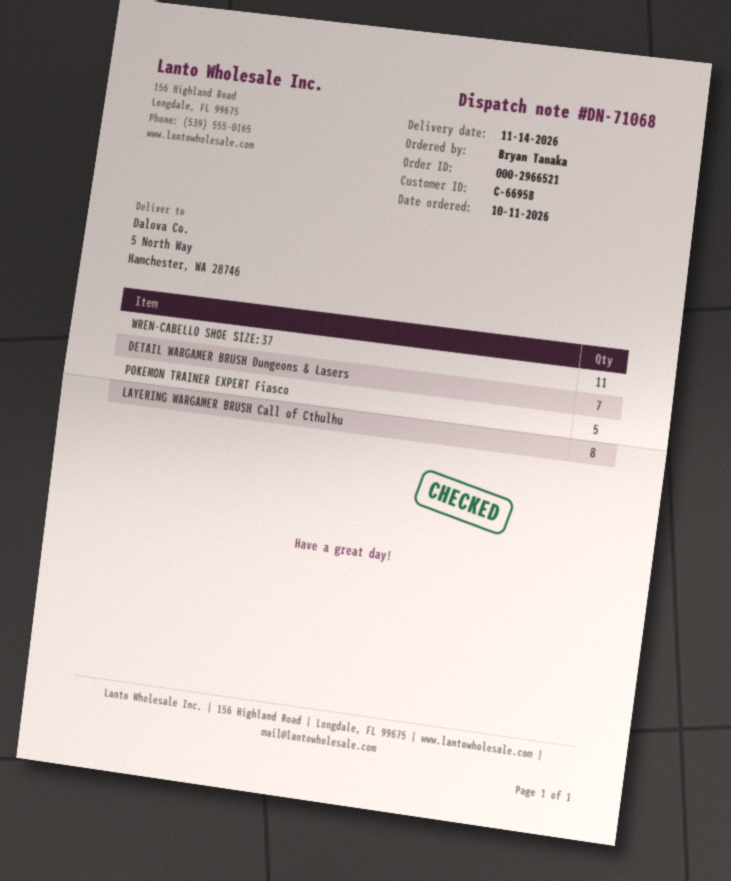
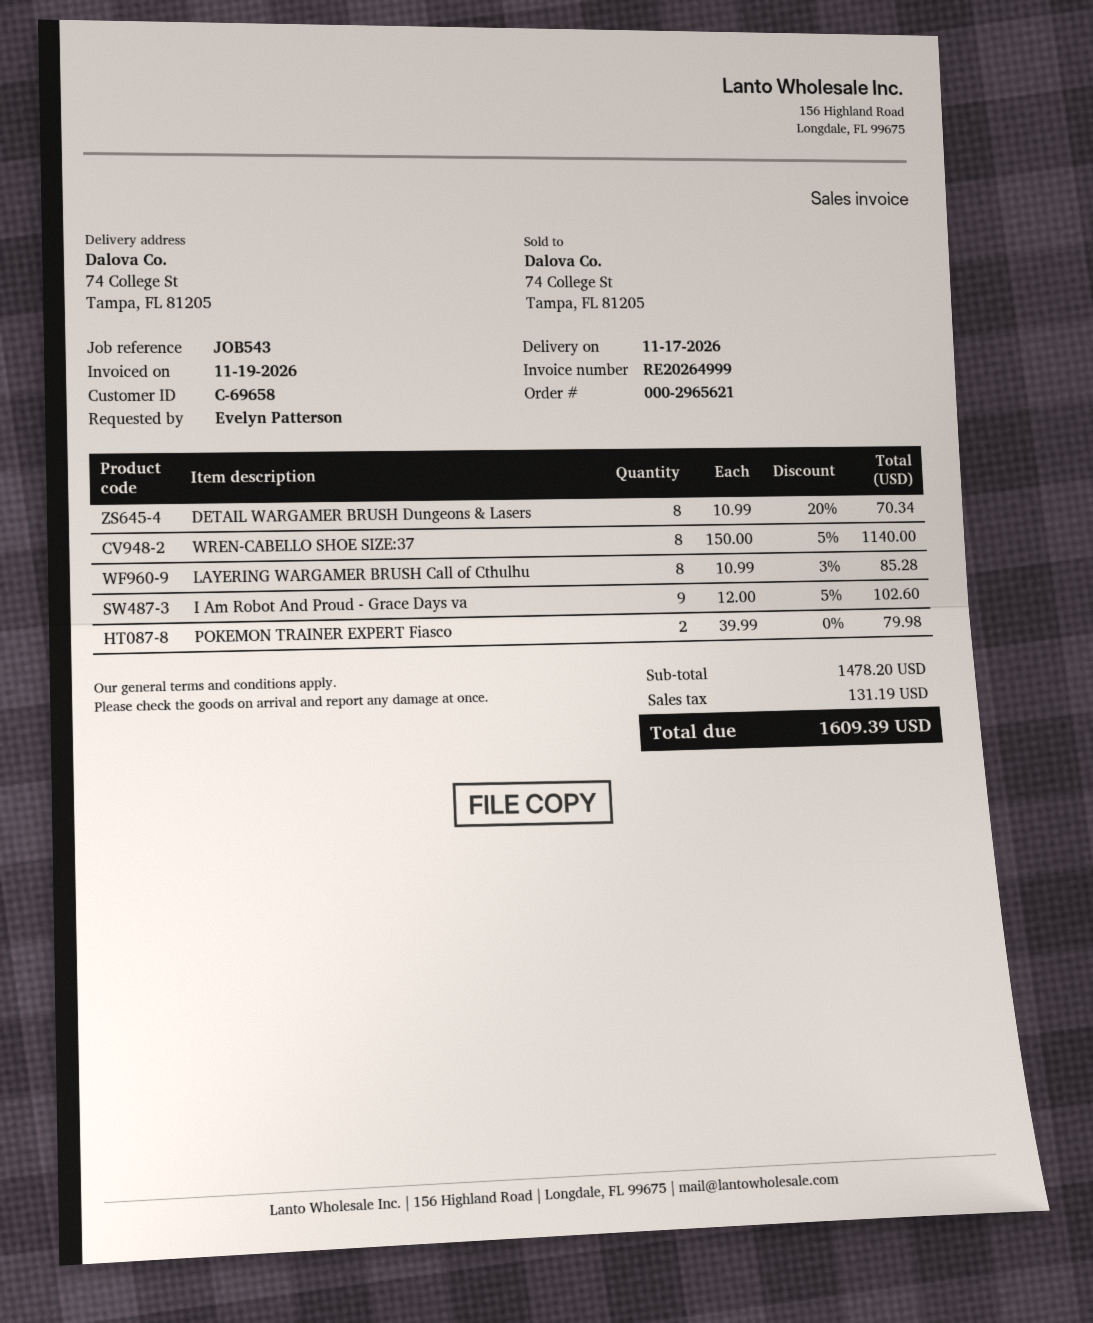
order number: 000-2966521 -> 000-2965621
delivery date: 2026-11-14 -> 2026-11-17
customer number: C-66958 -> C-69658
ordered by: Bryan Tanaka -> Evelyn Patterson
ship to: 5 North Way, Hamchester, WA 28746 -> 74 College St, Tampa, FL 81205
WREN-CABELLO SHOE SIZE:37: 11 -> 8
DETAIL WARGAMER BRUSH Dungeons & Lasers: 7 -> 8
POKEMON TRAINER EXPERT Fiasco: 5 -> 2
I Am Robot And Proud - Grace Days va: none -> 9

